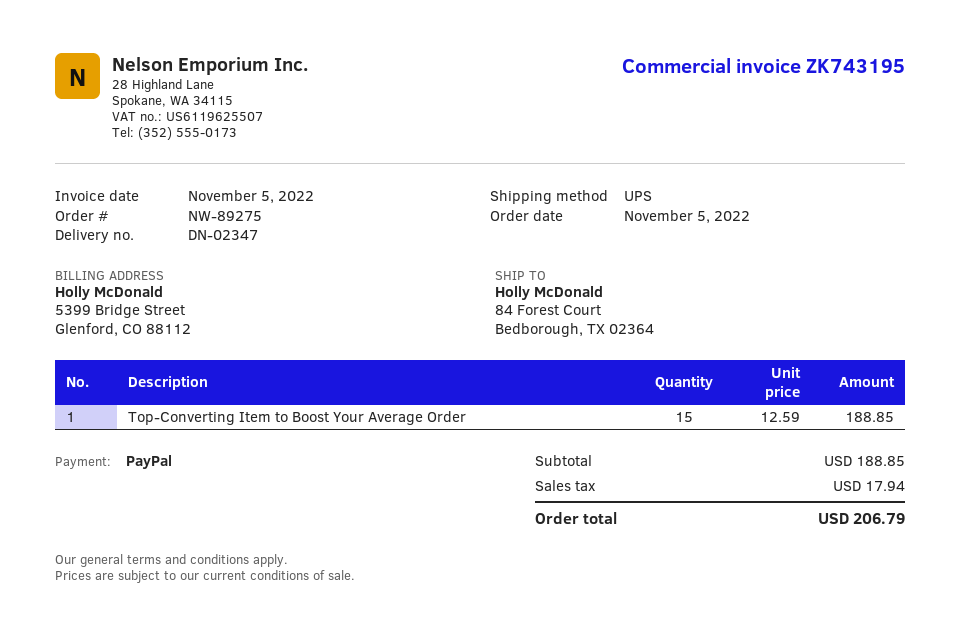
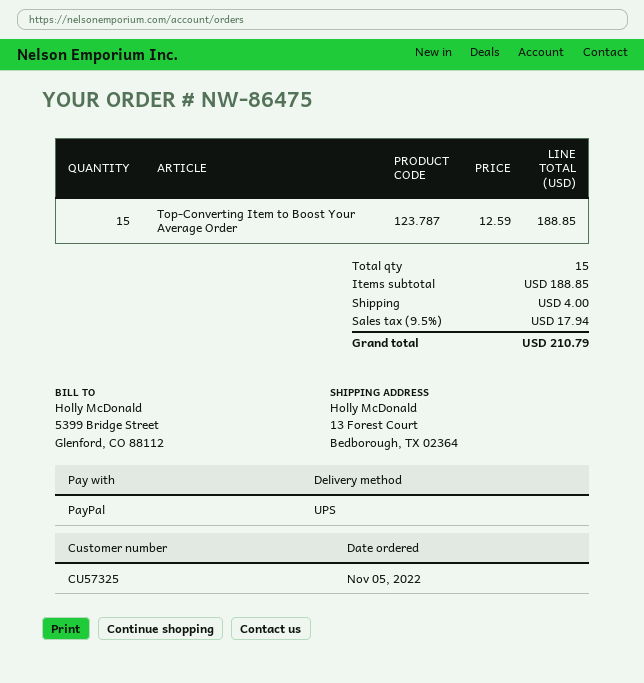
order number: NW-89275 -> NW-86475
ship to: 84 Forest Court, Bedborough, TX 02364 -> 13 Forest Court, Bedborough, TX 02364
shipping: none -> 4.00
total: 206.79 -> 210.79

